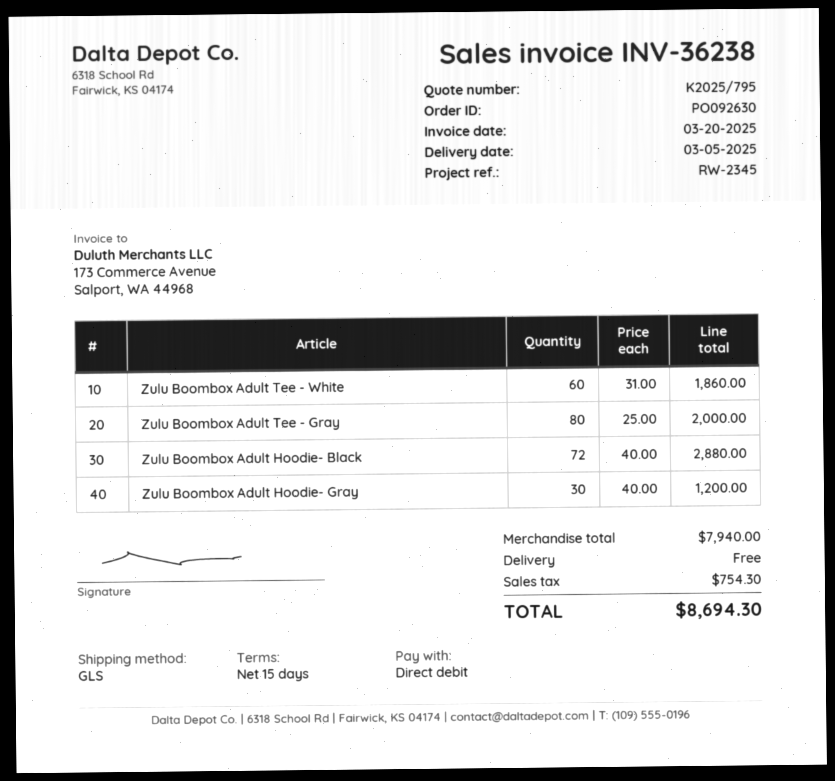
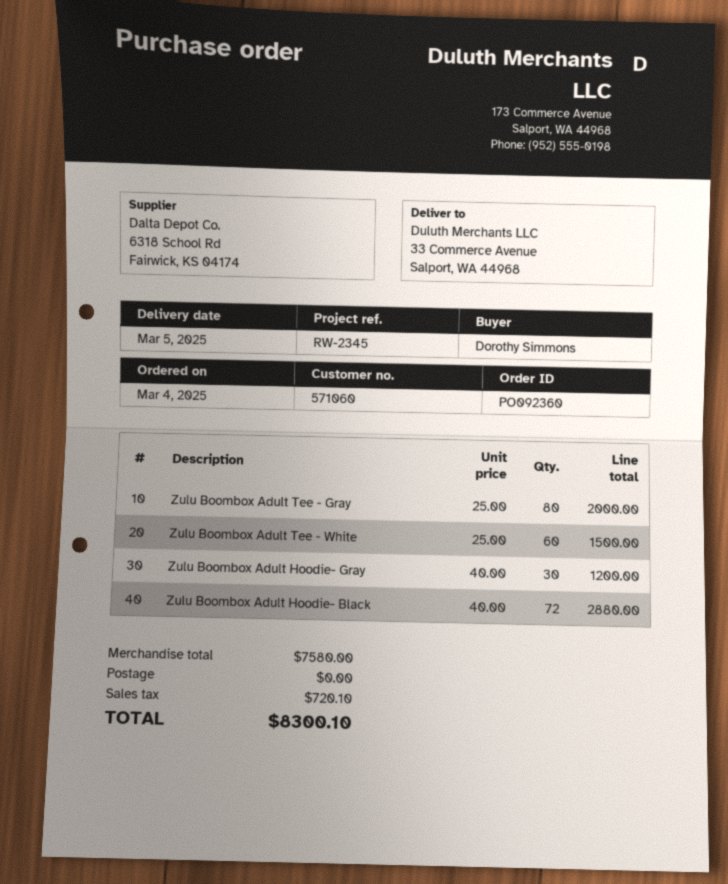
order number: PO092630 -> PO092360
Zulu Boombox Adult Tee - White: 60 x 31.00 = 1860.00 -> 60 x 25.00 = 1500.00
subtotal: 7940.00 -> 7580.00
tax: 754.30 -> 720.10
total: 8694.30 -> 8300.10

